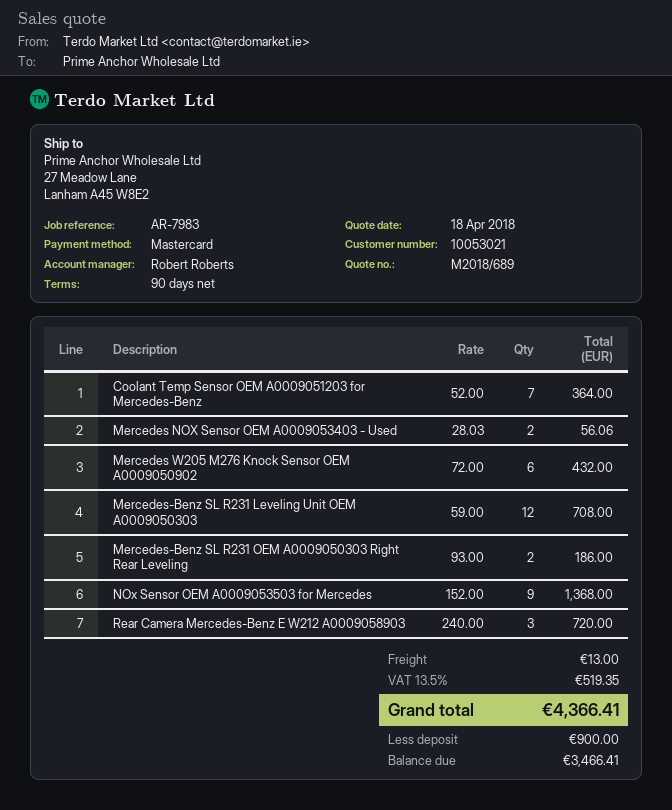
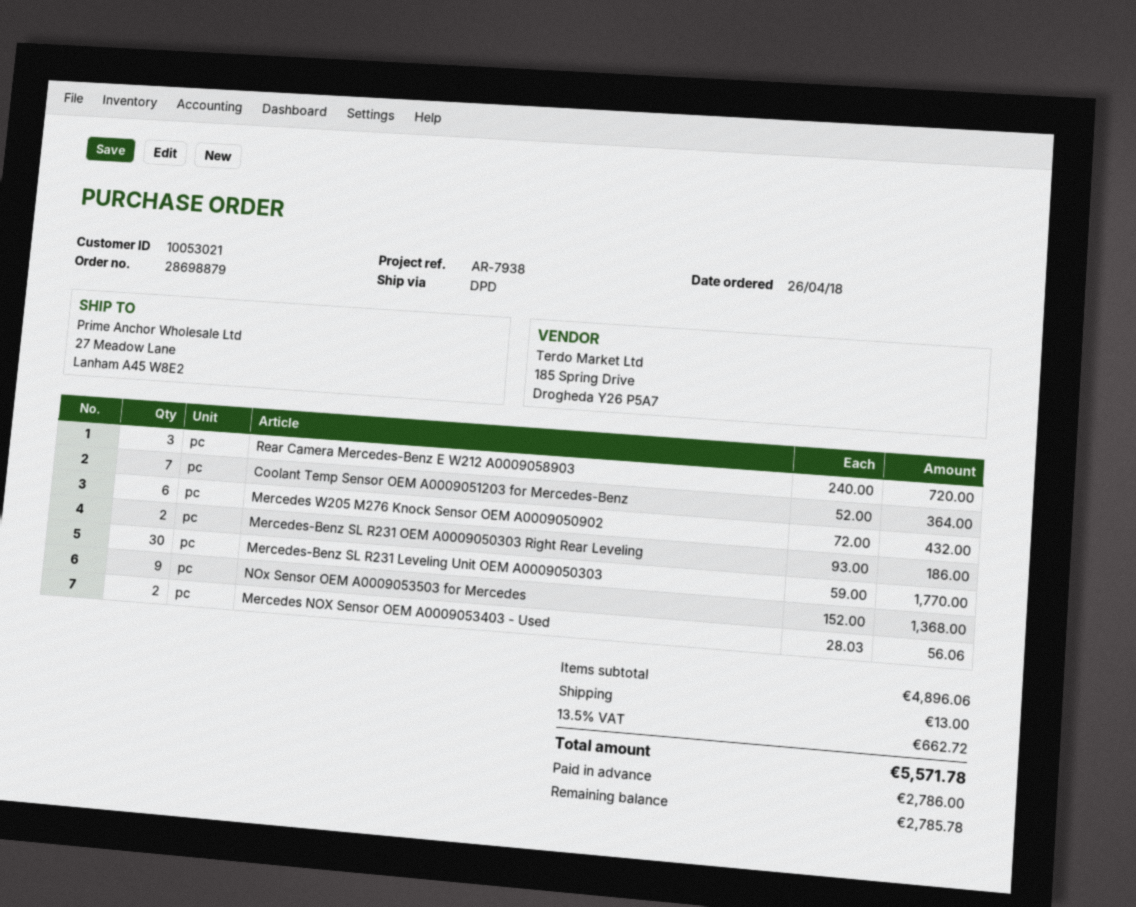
reference: AR-7983 -> AR-7938
Mercedes-Benz SL R231 Leveling Unit OEM A0009050303: 12 x 59.00 = 708.00 -> 30 x 59.00 = 1770.00
tax: 13.5% = 519.35 -> 13.5% = 662.72
total: 4366.41 -> 5571.78
deposit: 900.00 -> 2786.00
balance: 3466.41 -> 2785.78

